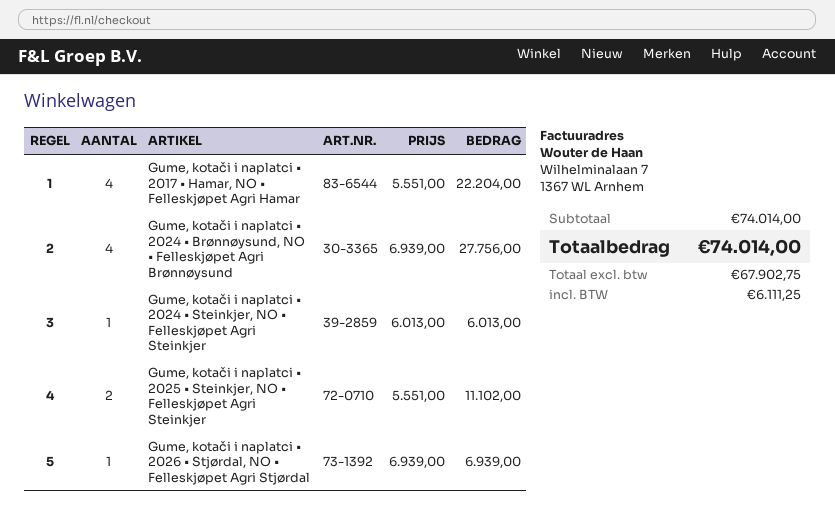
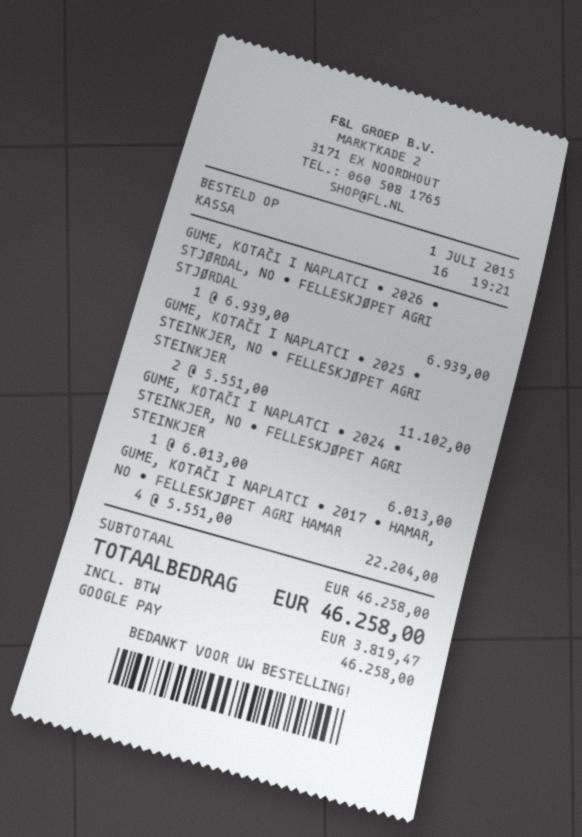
Gume, kotači i naplatci • 2024 • Brønnøysund, NO • Felleskjøpet Agri Brønnøysund: 4 x 6939.00 = 27756.00 -> none
subtotal: 74014.00 -> 46258.00
tax: 6111.25 -> 3819.47
total: 74014.00 -> 46258.00

